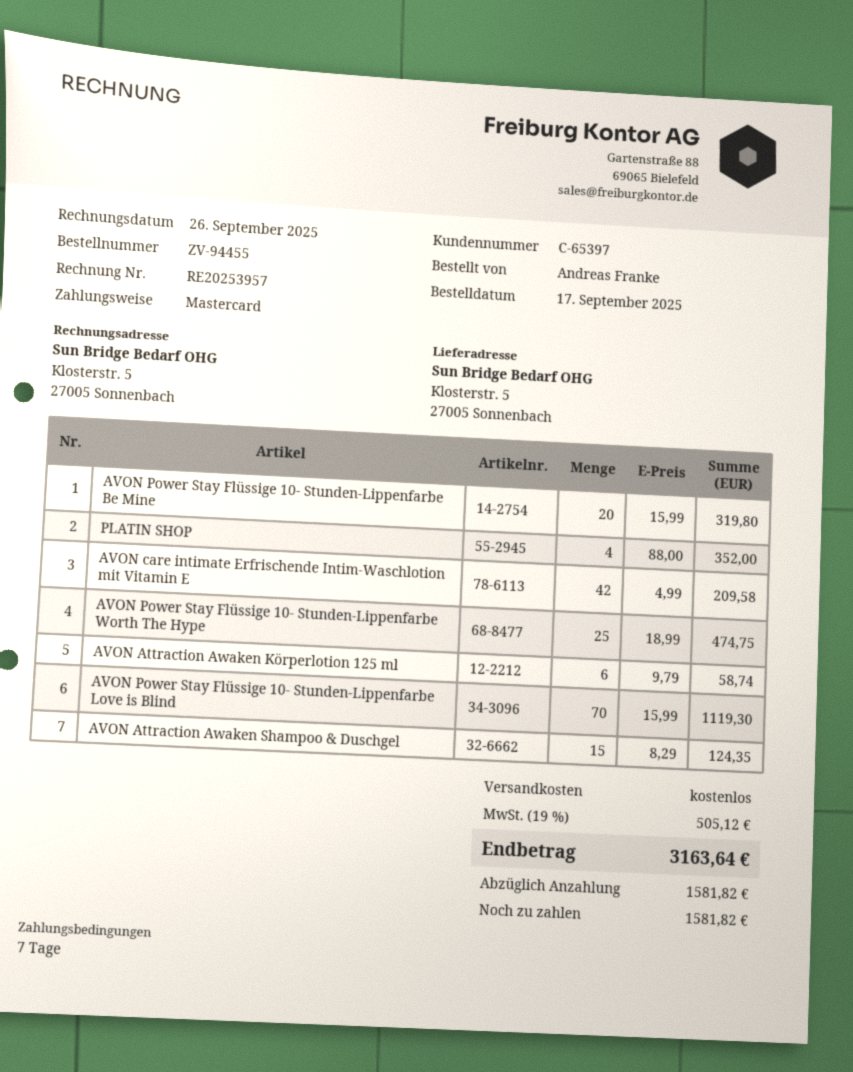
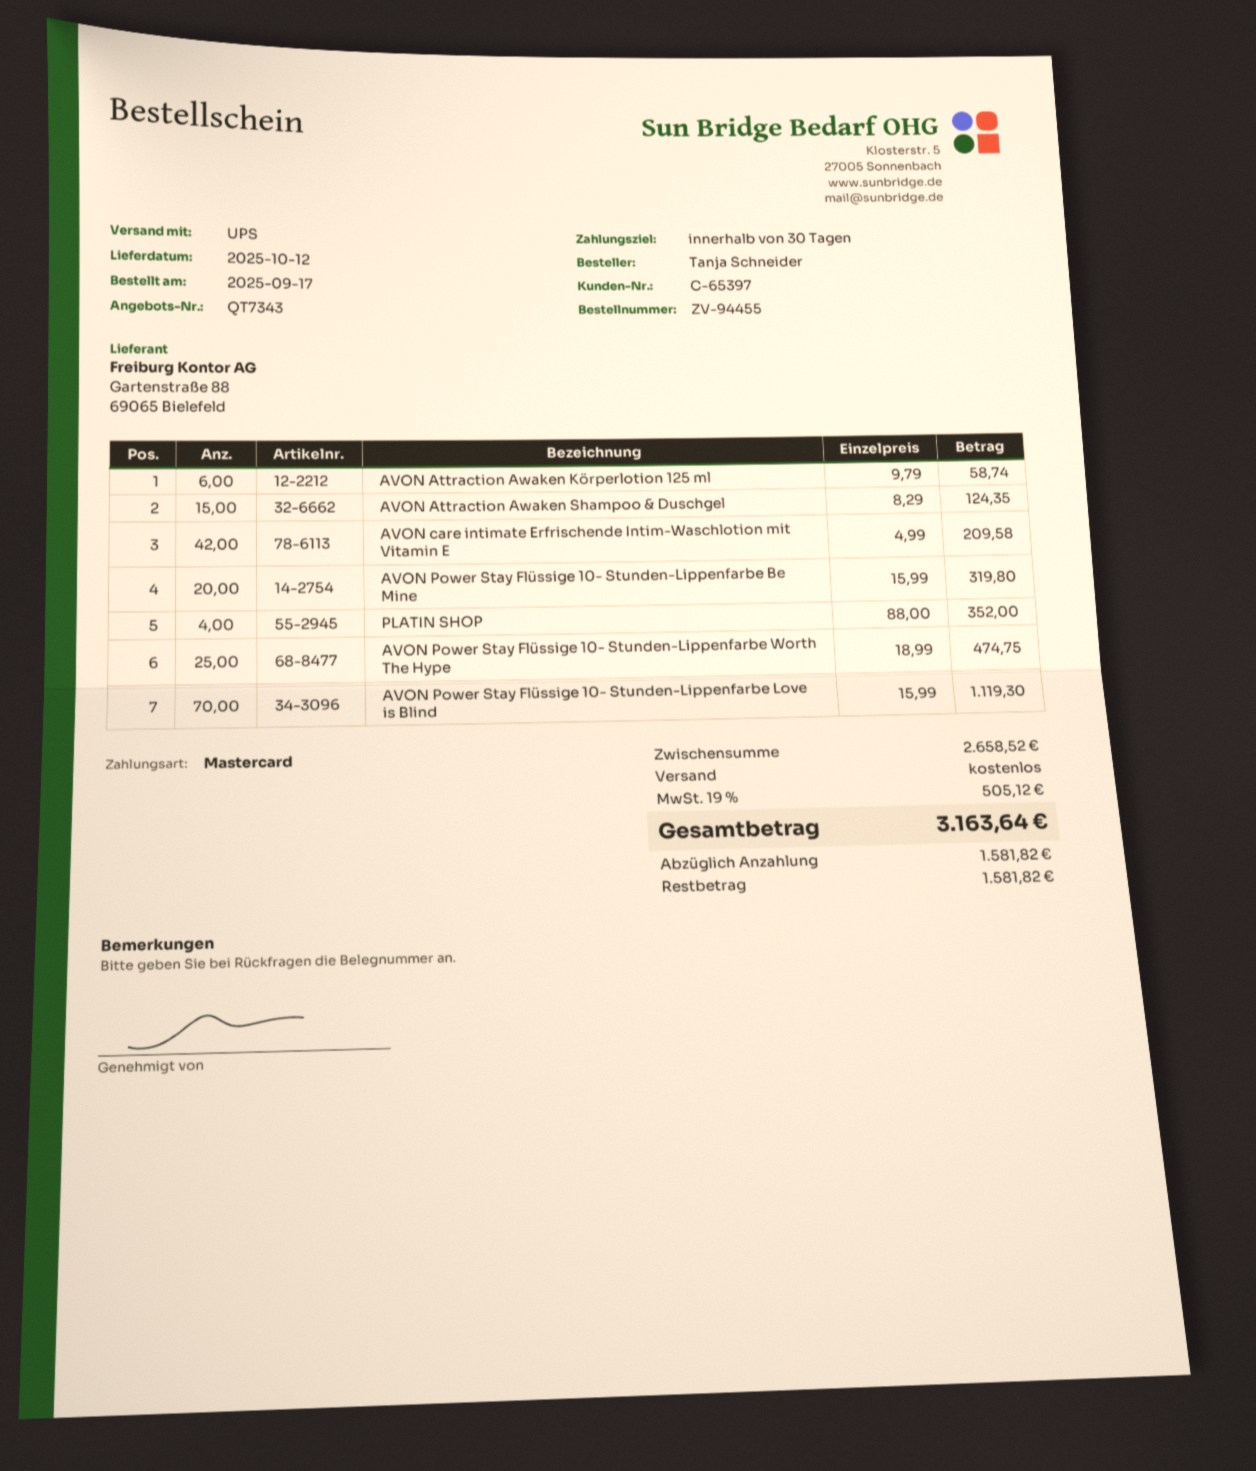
payment terms: 7 days -> 30 days
ordered by: Andreas Franke -> Tanja Schneider

